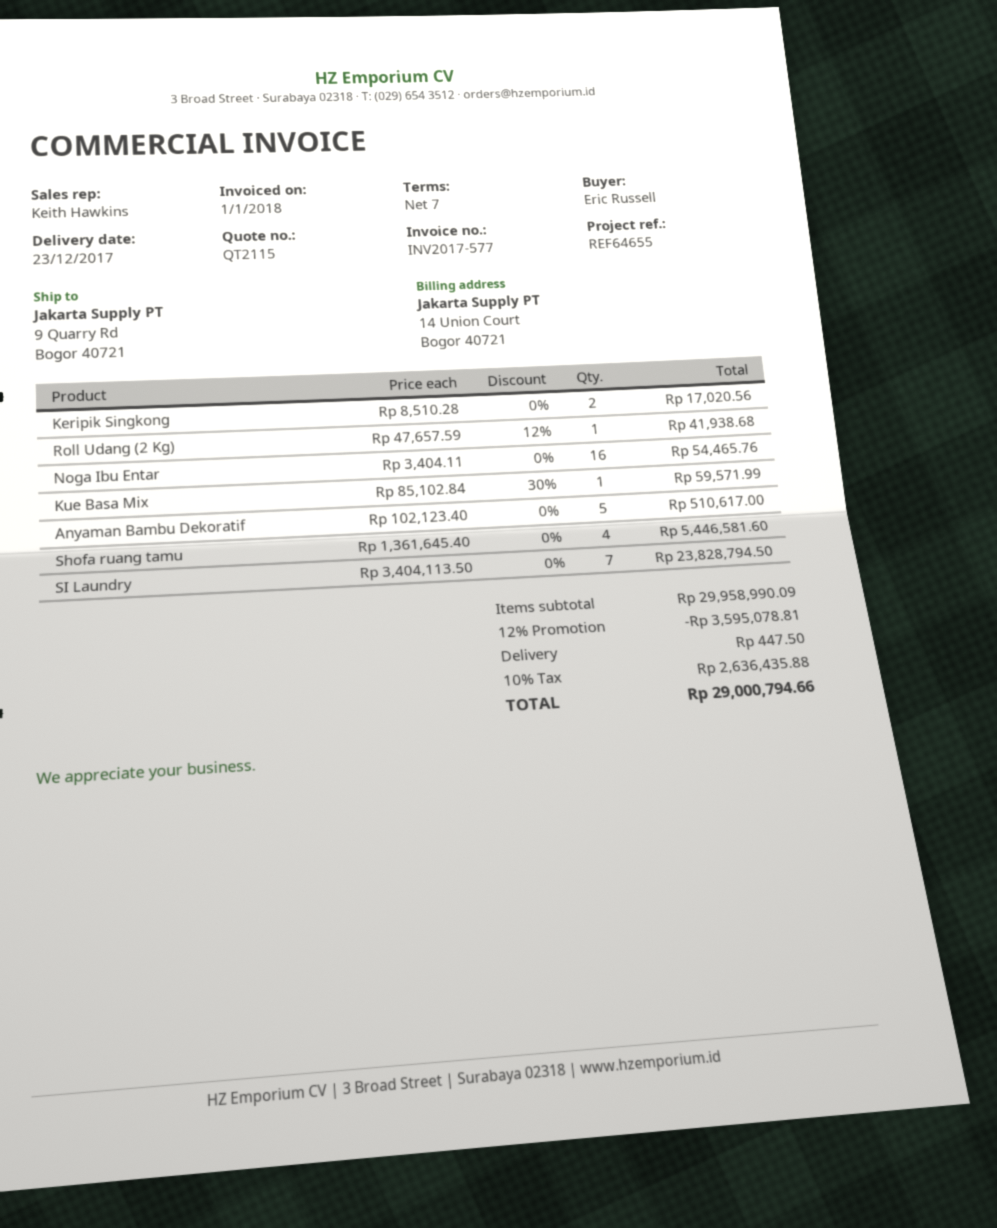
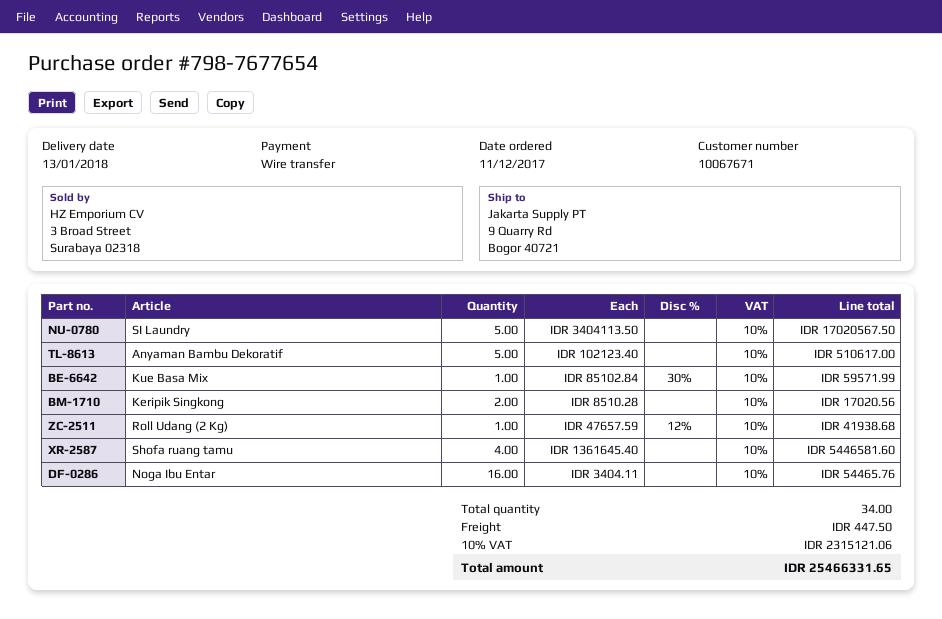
delivery date: 2017-12-23 -> 2018-01-13
SI Laundry: 7 x 3404113.50 = 23828794.50 -> 5 x 3404113.50 = 17020567.50
discount: 12% = 3595078.81 -> none
tax: 10% = 2636435.88 -> 10% = 2315121.06
total: 29000794.66 -> 25466331.65

